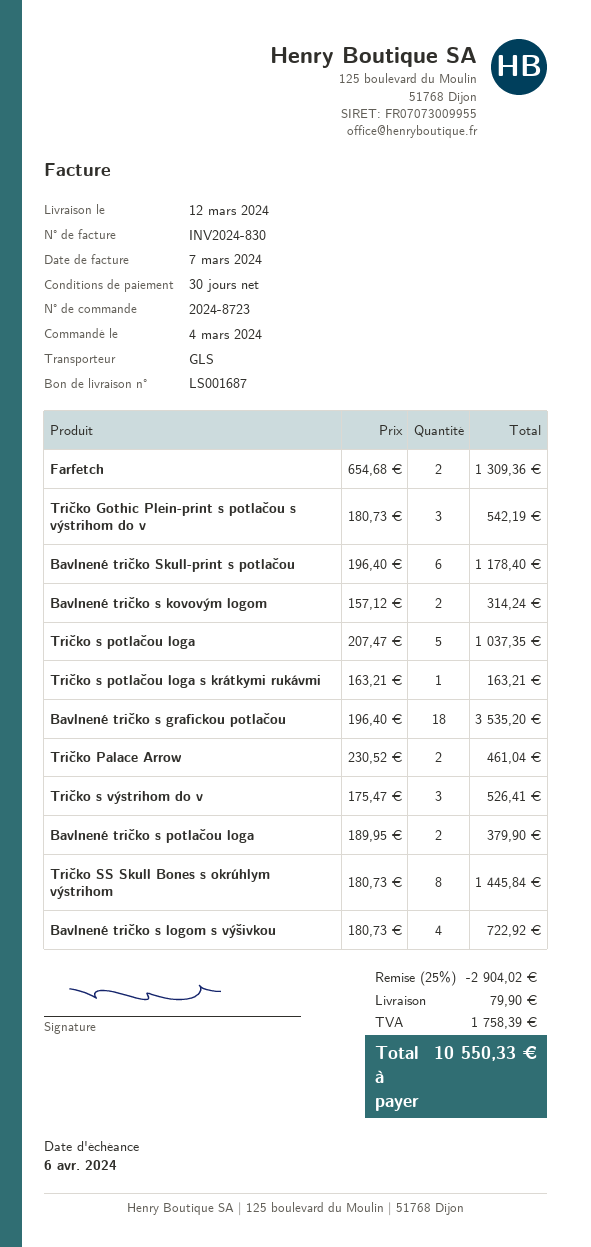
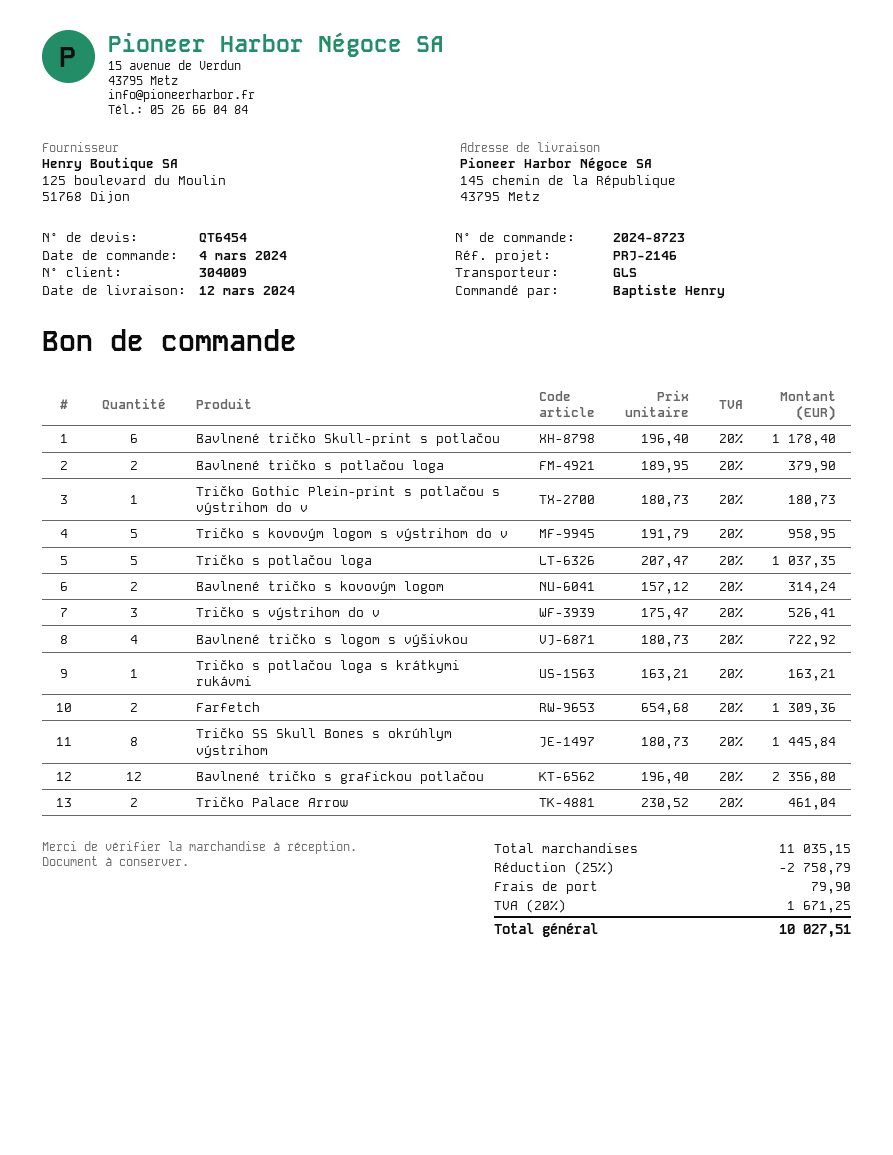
Tričko Gothic Plein-print s potlačou s výstrihom do v: 3 x 180.73 = 542.19 -> 1 x 180.73 = 180.73
Bavlnené tričko s grafickou potlačou: 18 x 196.40 = 3535.20 -> 12 x 196.40 = 2356.80
Tričko s kovovým logom s výstrihom do v: none -> 5 x 191.79 = 958.95
discount: 25% = 2904.02 -> 25% = 2758.79
tax: 1758.39 -> 1671.25
total: 10550.33 -> 10027.51

